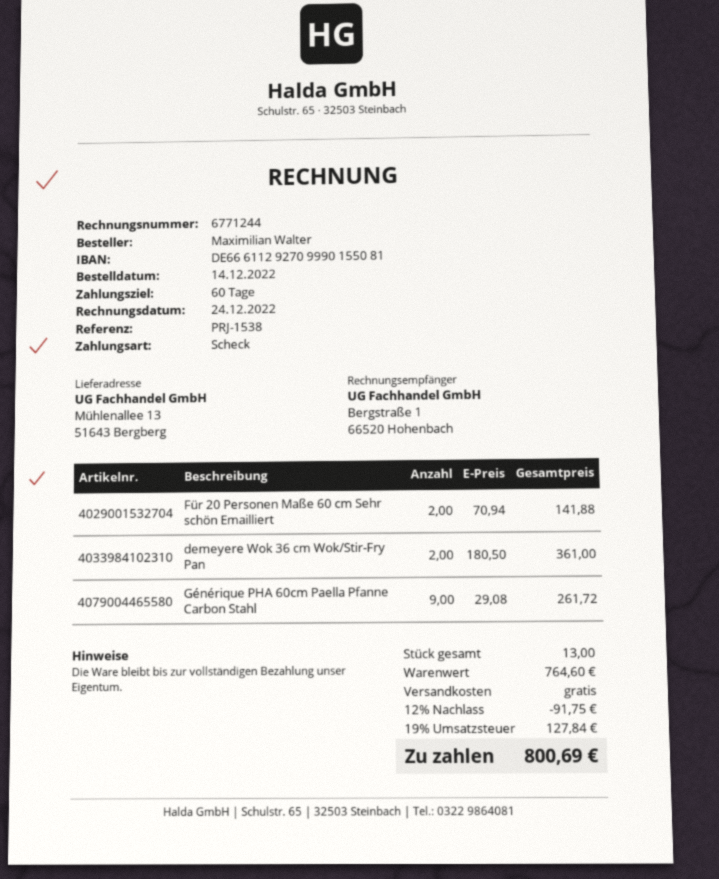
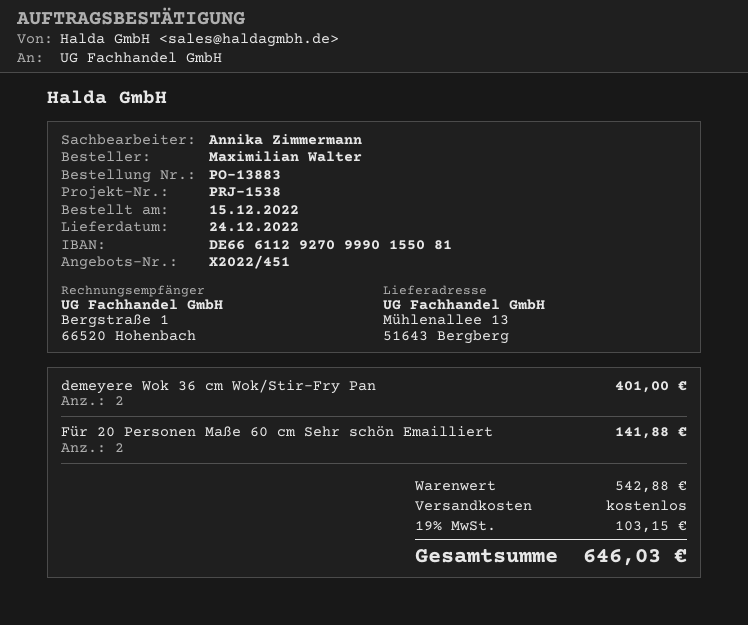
order date: 2022-12-14 -> 2022-12-15
demeyere Wok 36 cm Wok/Stir-Fry Pan: 2 for 361.00 -> 2 for 401.00
Générique PHA 60cm Paella Pfanne Carbon Stahl: 9 for 261.72 -> none
subtotal: 764.60 -> 542.88
discount: 12% = 91.75 -> none
tax: 19% = 127.84 -> 19% = 103.15
total: 800.69 -> 646.03

